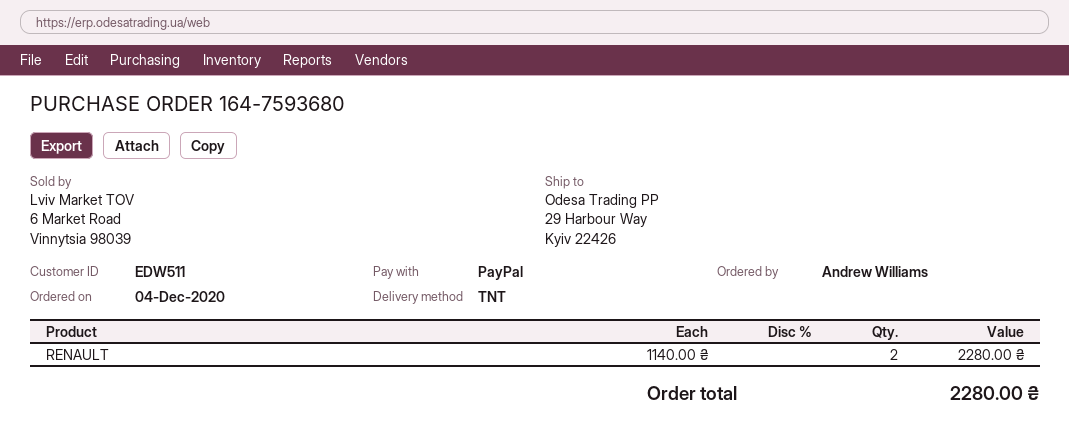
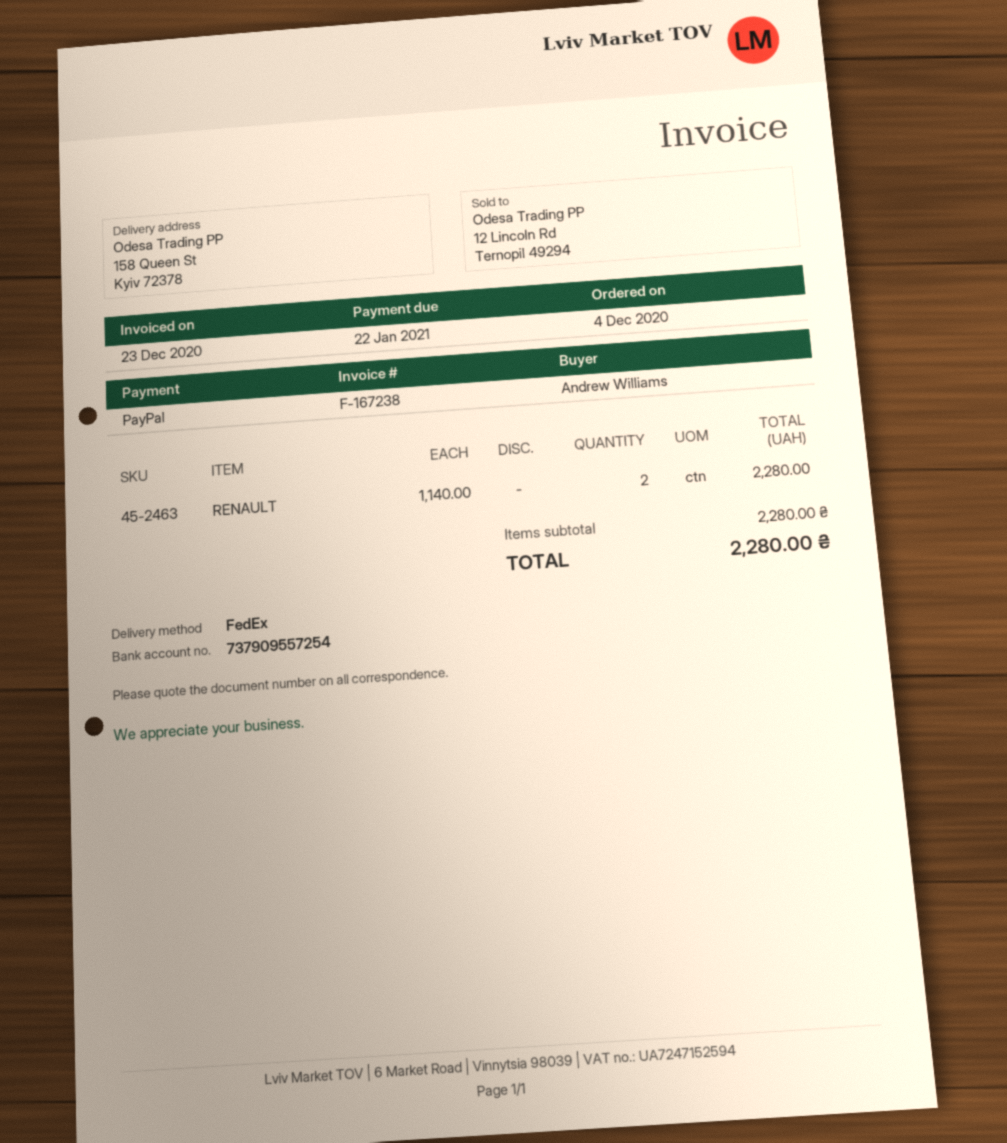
shipping method: TNT -> FedEx
ship to: 29 Harbour Way, Kyiv 22426 -> 158 Queen St, Kyiv 72378

